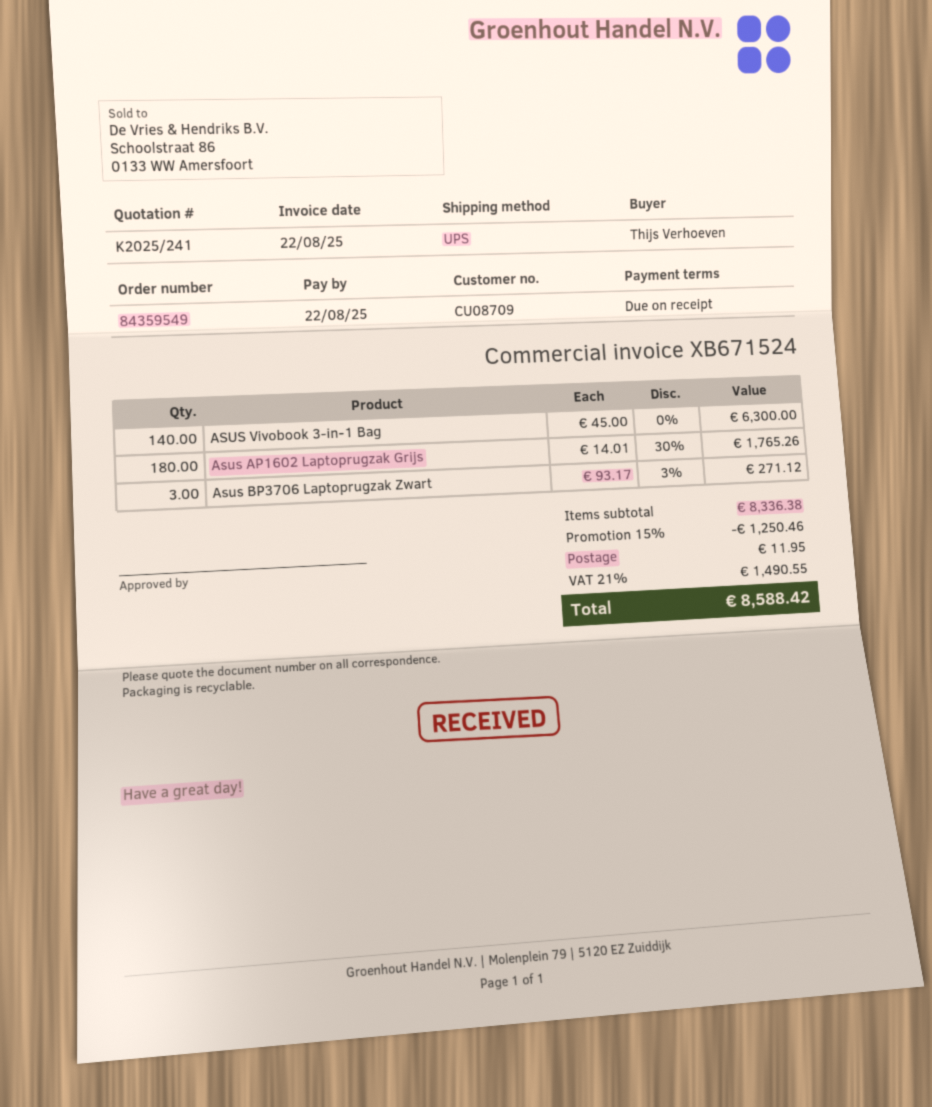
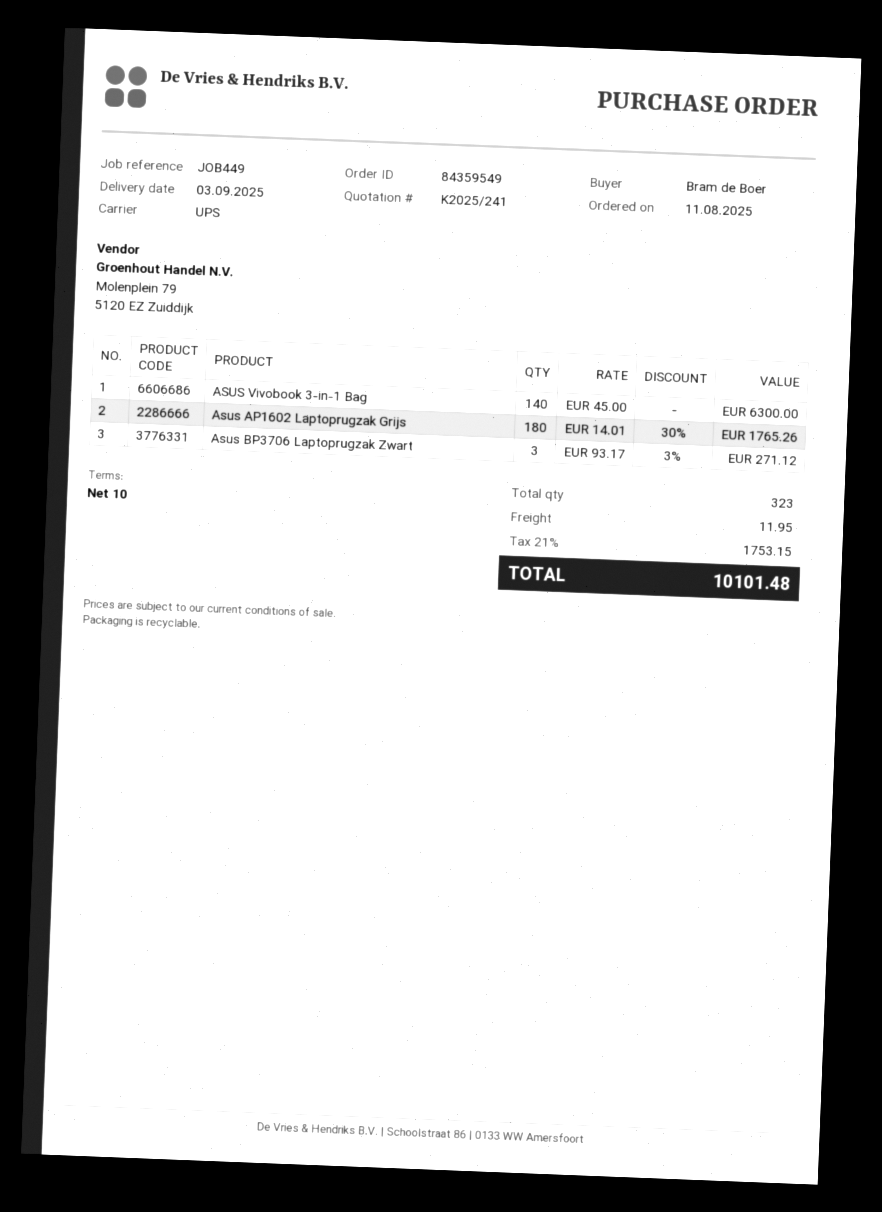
payment terms: on receipt -> 10 days
ordered by: Thijs Verhoeven -> Bram de Boer
discount: 15% = 1250.46 -> none
tax: 21% = 1490.55 -> 21% = 1753.15
total: 8588.42 -> 10101.48

